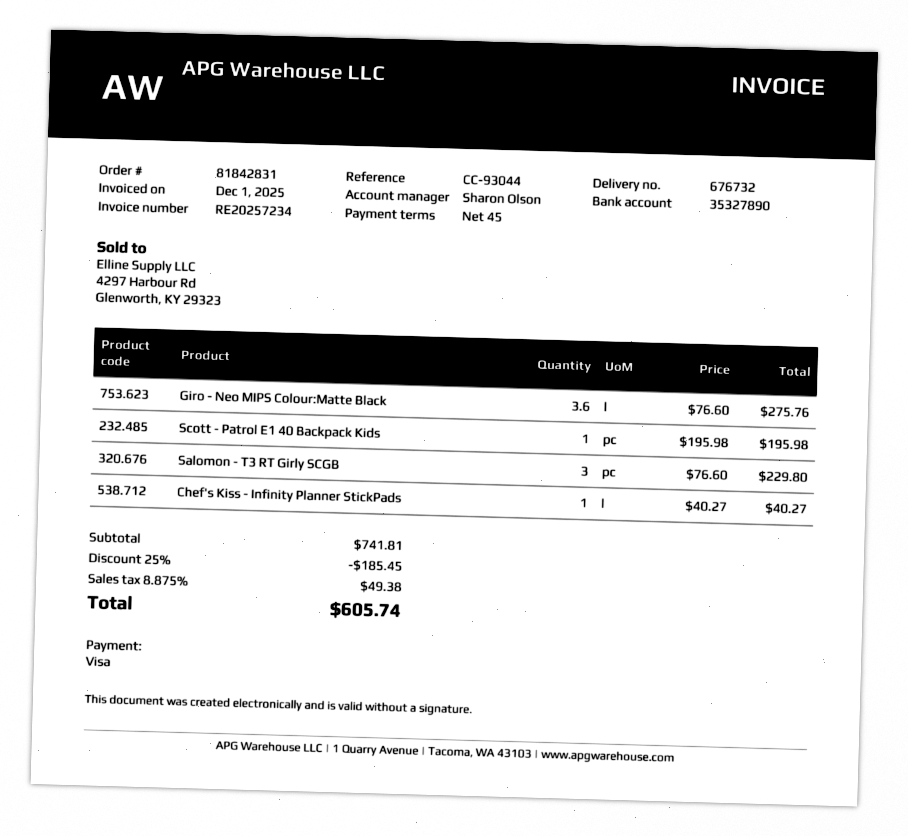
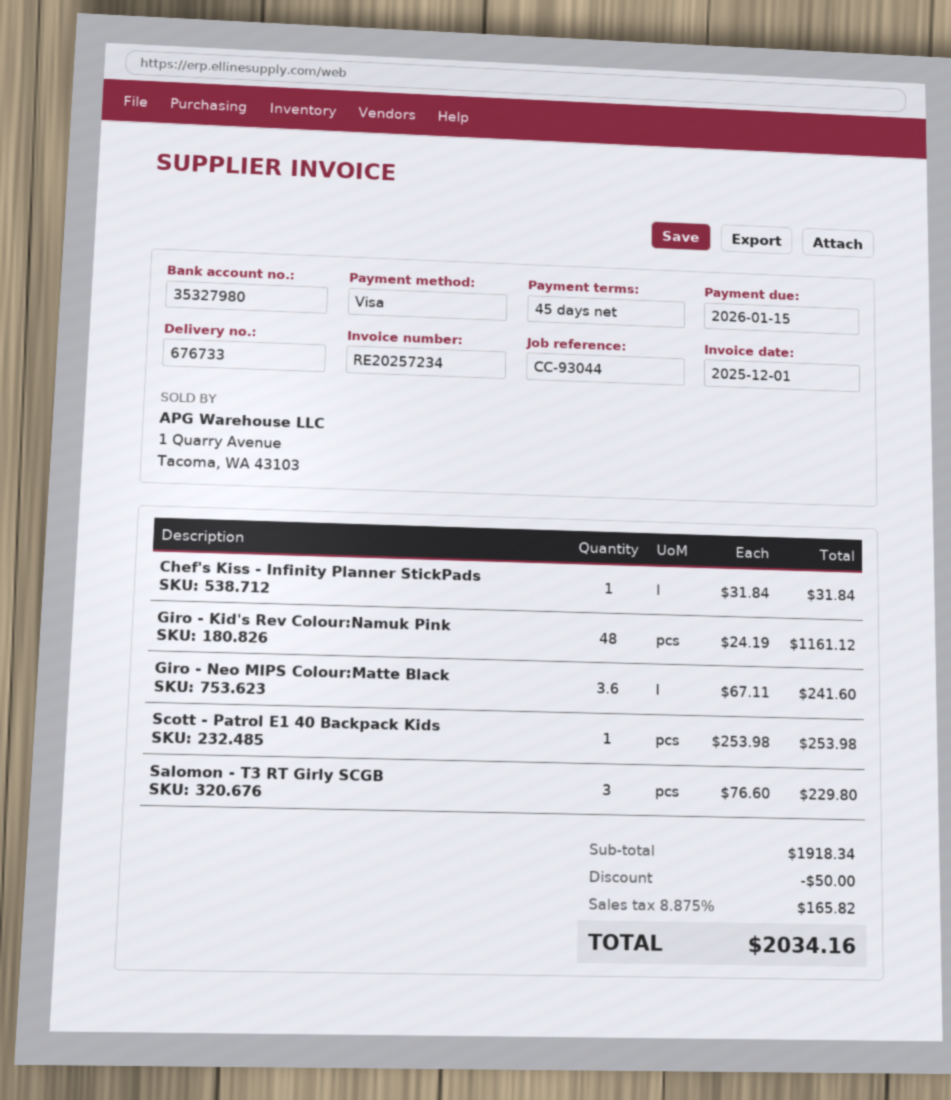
delivery note number: 676732 -> 676733
bank account: 35327890 -> 35327980
Giro - Neo MIPS Colour:Matte Black: 3.6 x 76.60 = 275.76 -> 3.6 x 67.11 = 241.60
Scott - Patrol E1 40 Backpack Kids: 1 x 195.98 = 195.98 -> 1 x 253.98 = 253.98
Chef's Kiss - Infinity Planner StickPads: 1 x 40.27 = 40.27 -> 1 x 31.84 = 31.84
Giro - Kid's Rev Colour:Namuk Pink: none -> 48 x 24.19 = 1161.12
subtotal: 741.81 -> 1918.34
discount: 185.45 -> 50.00
tax: 8.875% = 49.38 -> 8.875% = 165.82
total: 605.74 -> 2034.16

